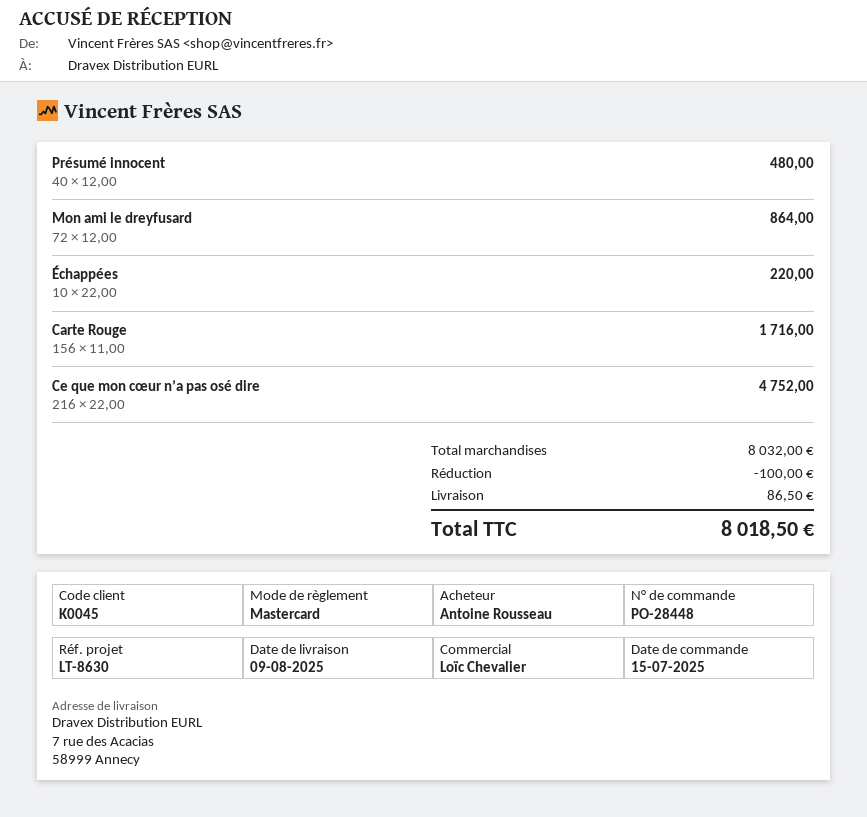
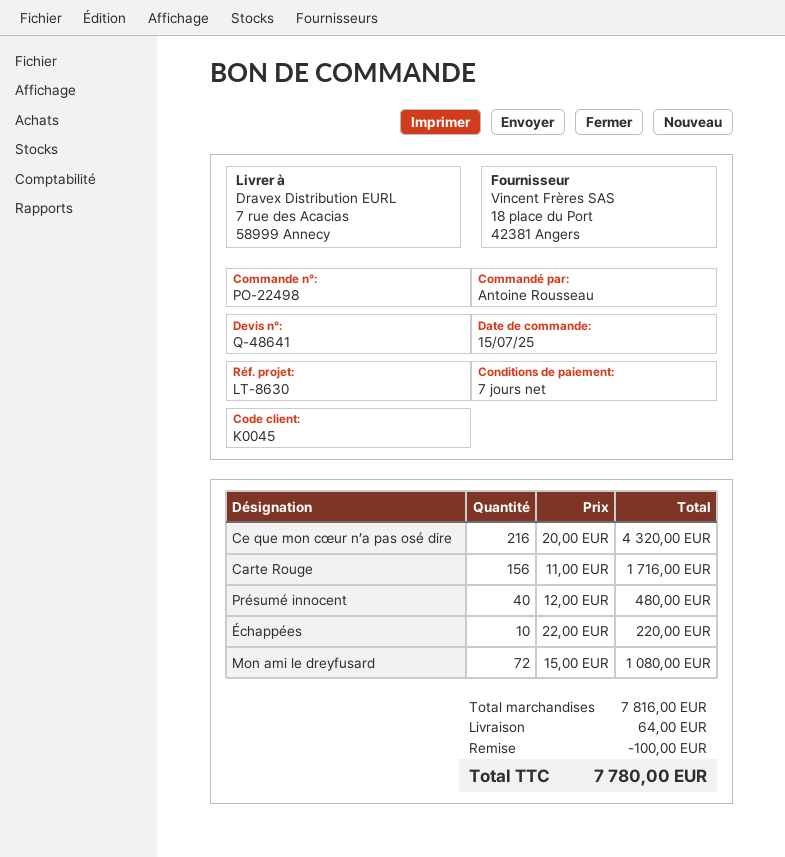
order number: PO-28448 -> PO-22498
Mon ami le dreyfusard: 72 x 12.00 = 864.00 -> 72 x 15.00 = 1080.00
Ce que mon cœur n’a pas osé dire: 216 x 22.00 = 4752.00 -> 216 x 20.00 = 4320.00
subtotal: 8032.00 -> 7816.00
shipping: 86.50 -> 64.00
total: 8018.50 -> 7780.00

